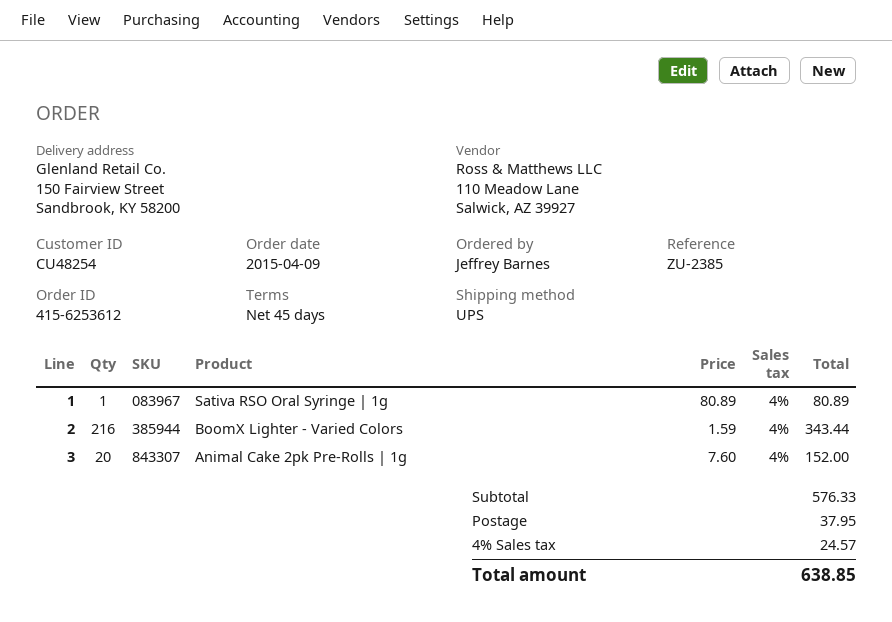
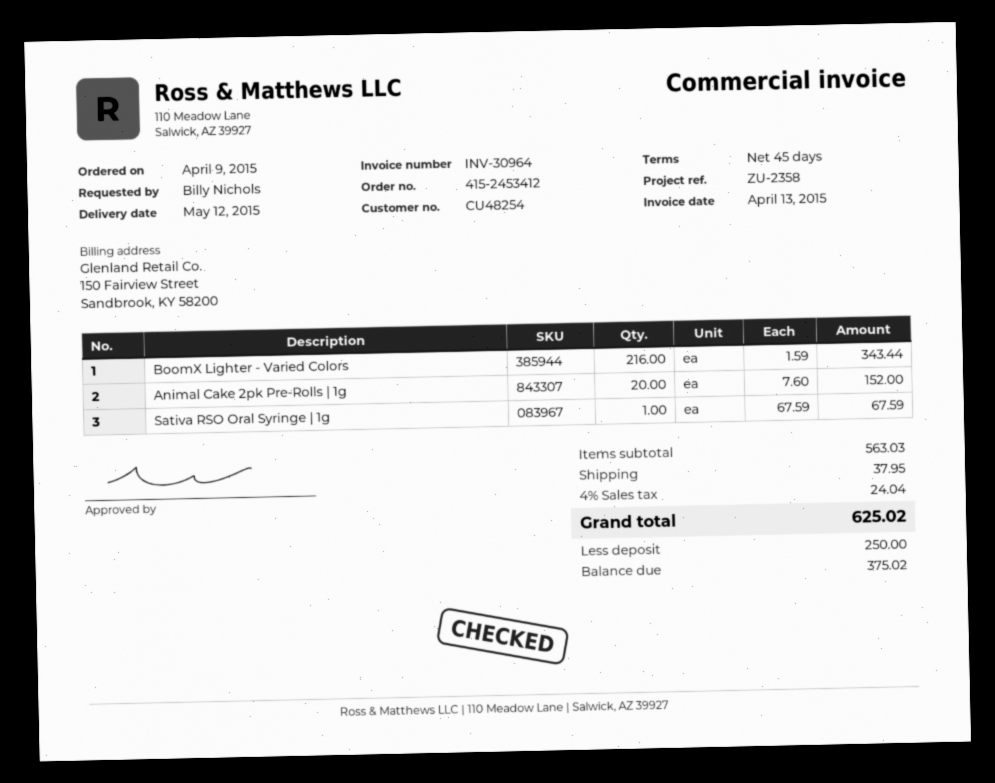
order number: 415-6253612 -> 415-2453412
reference: ZU-2385 -> ZU-2358
ordered by: Jeffrey Barnes -> Billy Nichols
Sativa RSO Oral Syringe | 1g: 1 x 80.89 = 80.89 -> 1 x 67.59 = 67.59
subtotal: 576.33 -> 563.03
tax: 4% = 24.57 -> 4% = 24.04
total: 638.85 -> 625.02

